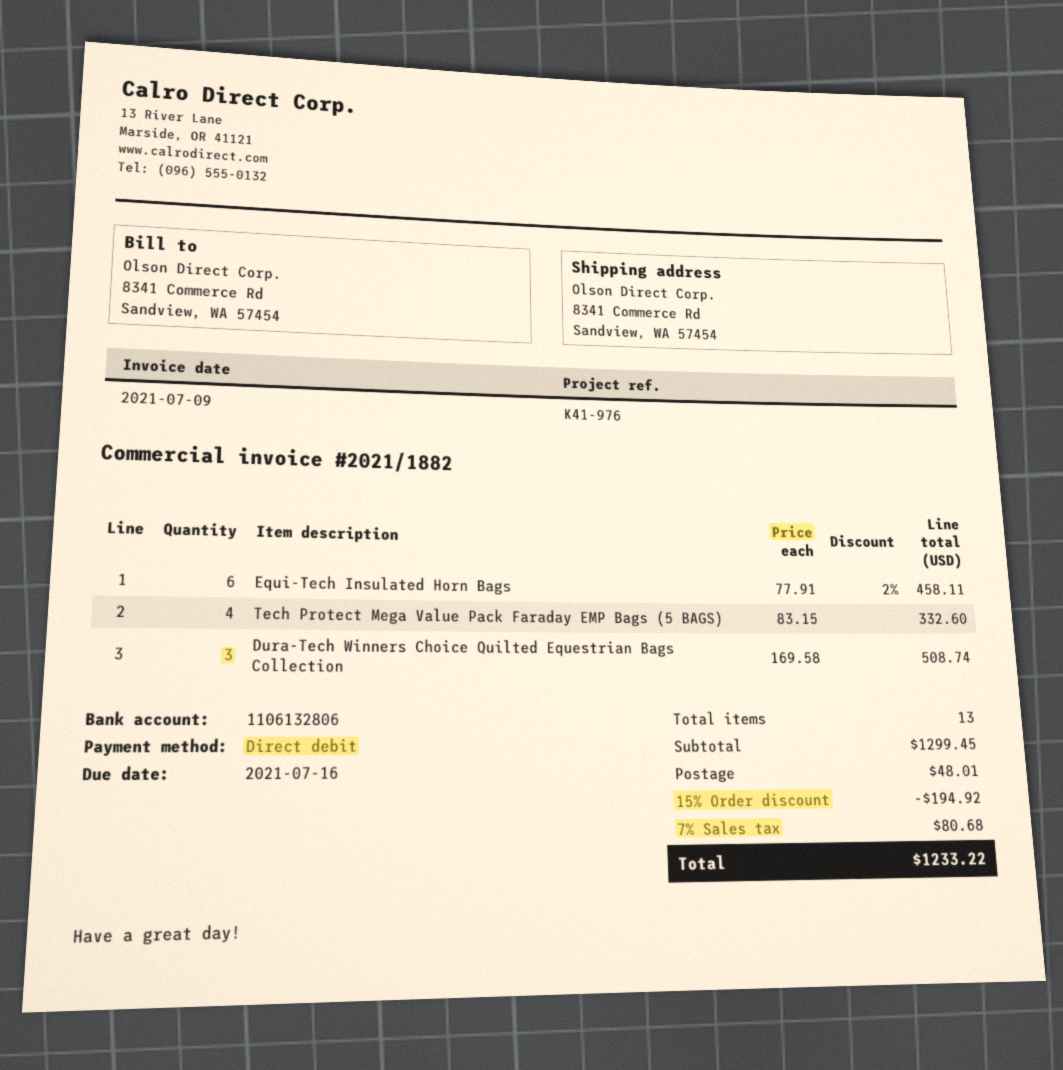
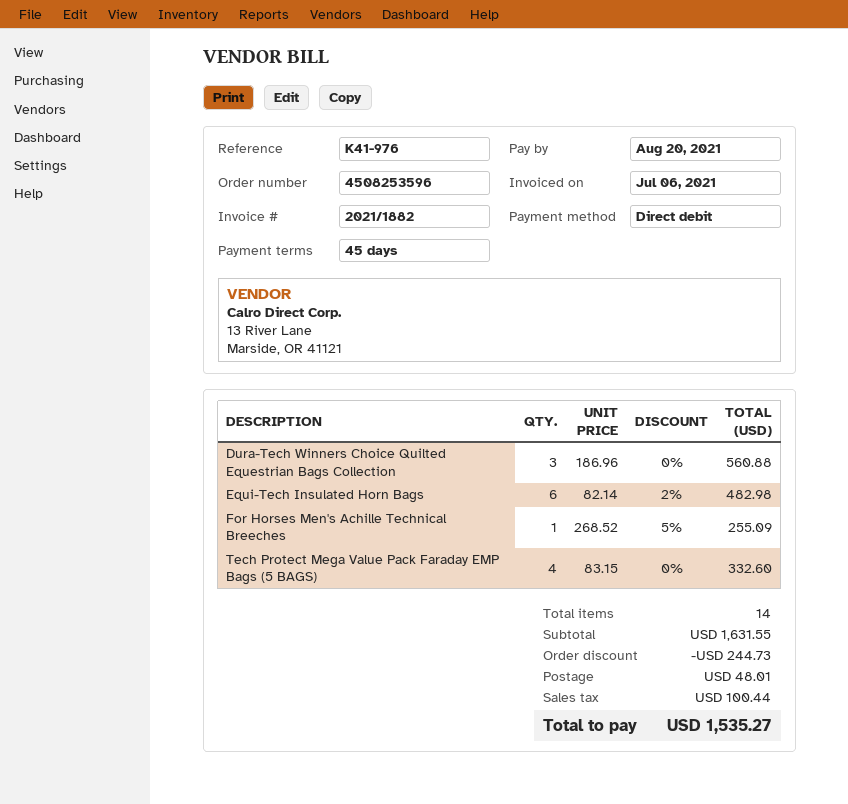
invoice date: 2021-07-09 -> 2021-07-06
due date: 2021-07-16 -> 2021-08-20
Equi-Tech Insulated Horn Bags: 6 x 77.91 - 2% = 458.11 -> 6 x 82.14 - 2% = 482.98
Dura-Tech Winners Choice Quilted Equestrian Bags Collection: 3 x 169.58 = 508.74 -> 3 x 186.96 = 560.88
For Horses Men's Achille Technical Breeches: none -> 1 x 268.52 - 5% = 255.09
total quantity: 13 -> 14
subtotal: 1299.45 -> 1631.55
discount: 194.92 -> 244.73
tax: 80.68 -> 100.44
total: 1233.22 -> 1535.27

